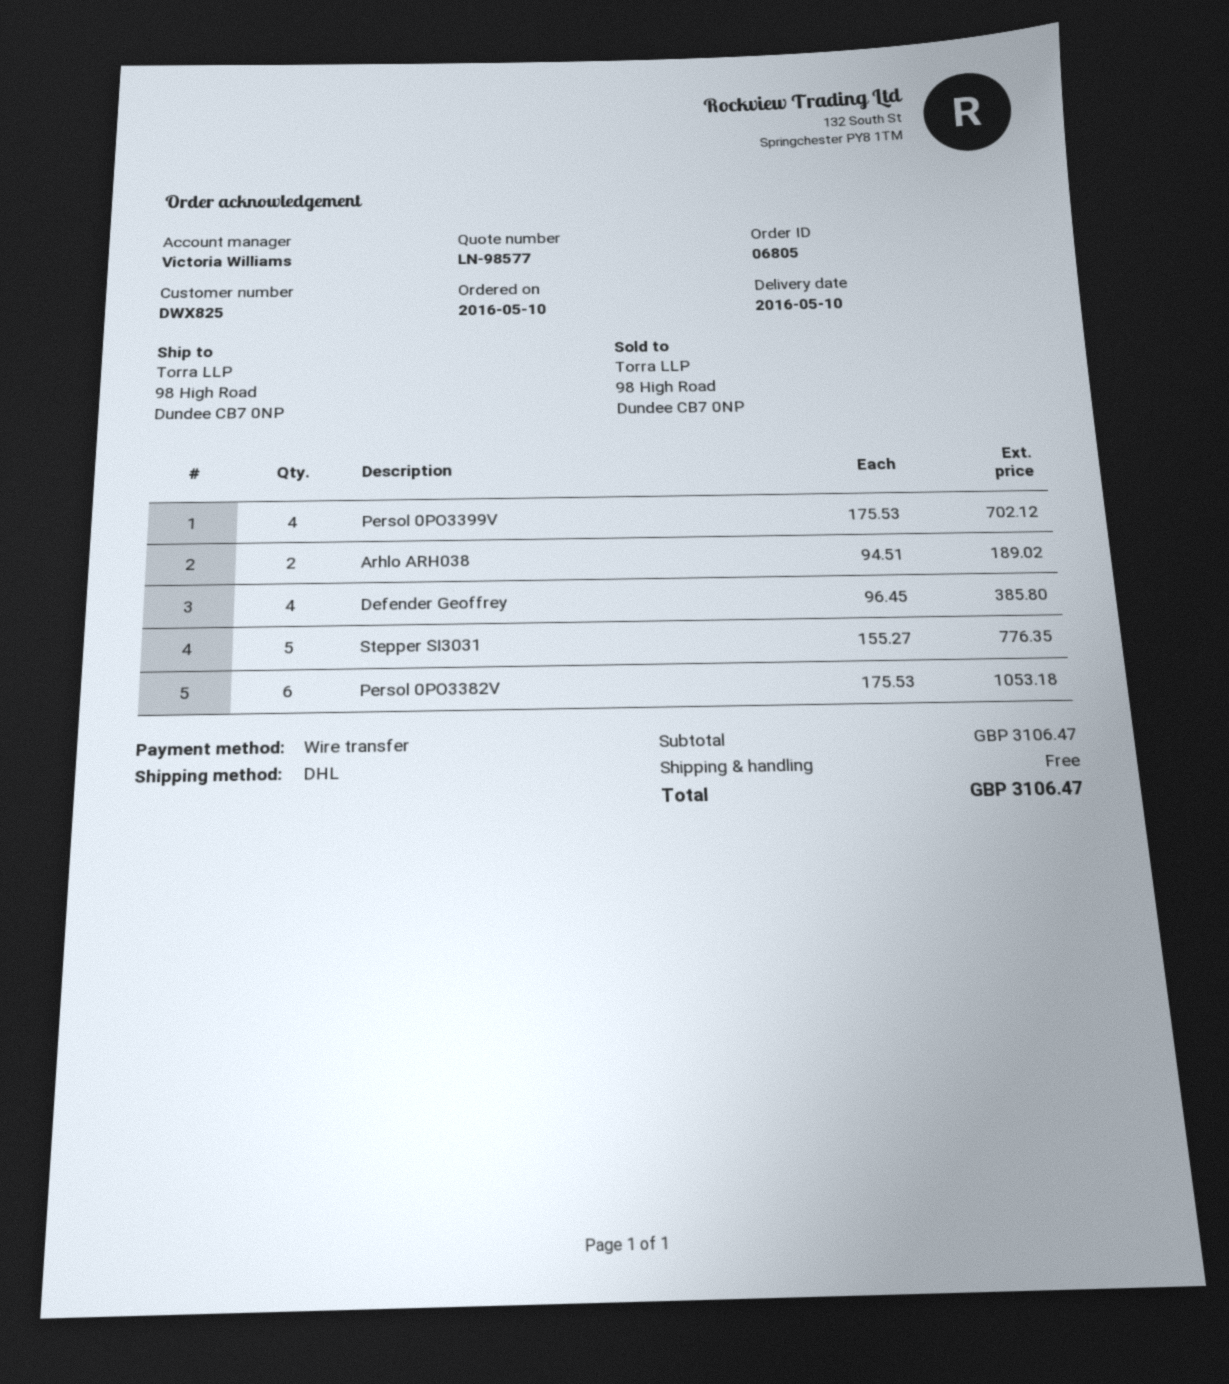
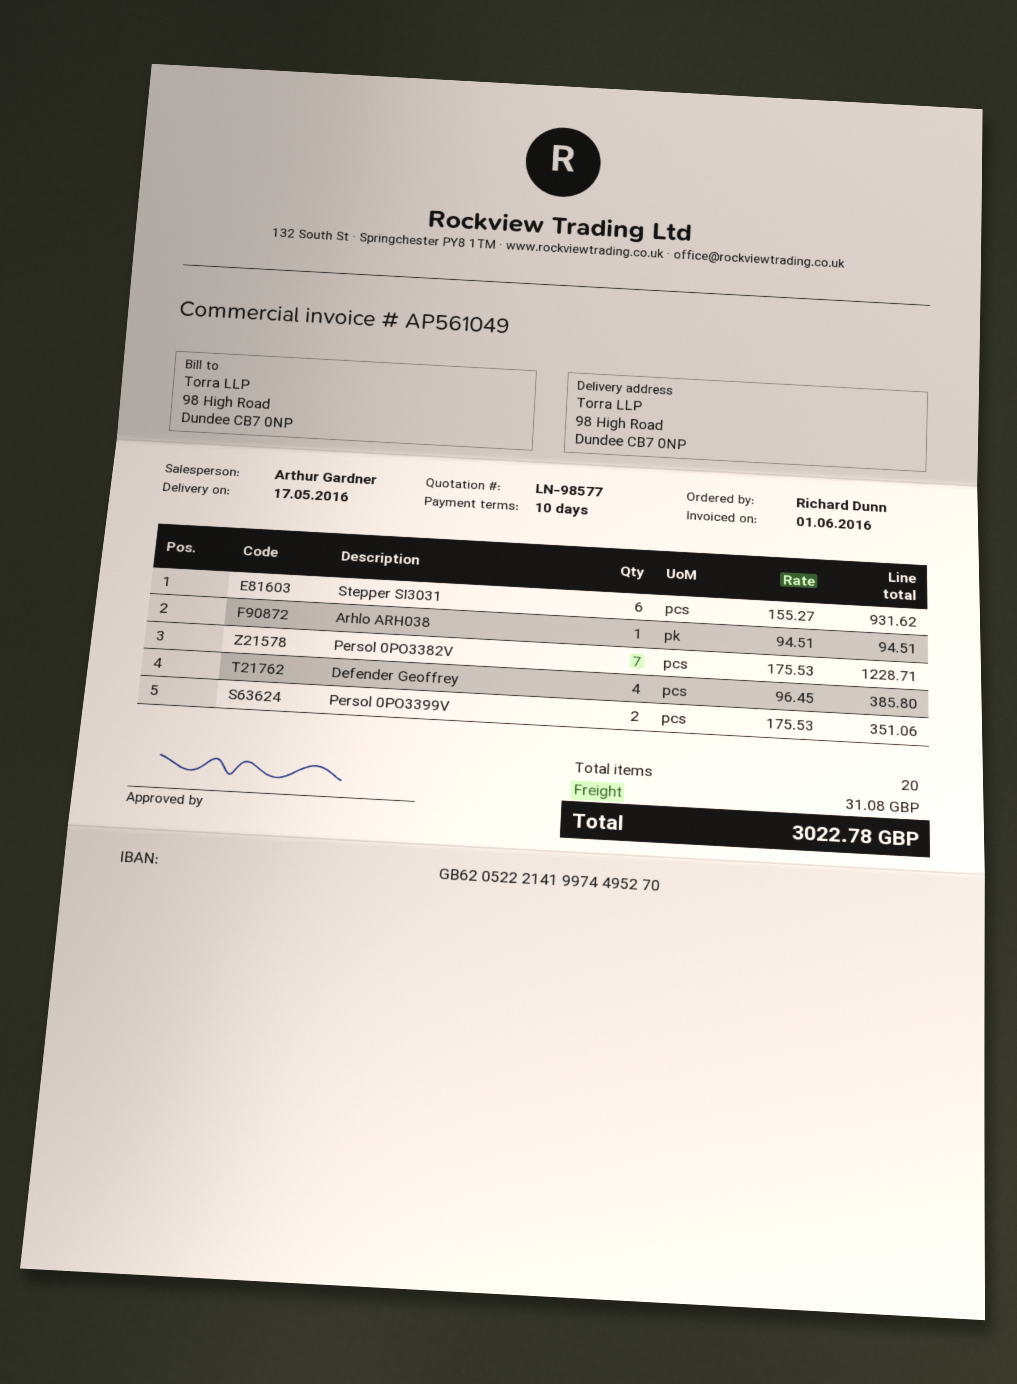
delivery date: 2016-05-10 -> 2016-05-17
sales rep: Victoria Williams -> Arthur Gardner
Persol 0PO3399V: 4 x 175.53 = 702.12 -> 2 x 175.53 = 351.06
Arhlo ARH038: 2 x 94.51 = 189.02 -> 1 x 94.51 = 94.51
Stepper SI3031: 5 x 155.27 = 776.35 -> 6 x 155.27 = 931.62
Persol 0PO3382V: 6 x 175.53 = 1053.18 -> 7 x 175.53 = 1228.71
shipping: 0.00 -> 31.08
total: 3106.47 -> 3022.78

